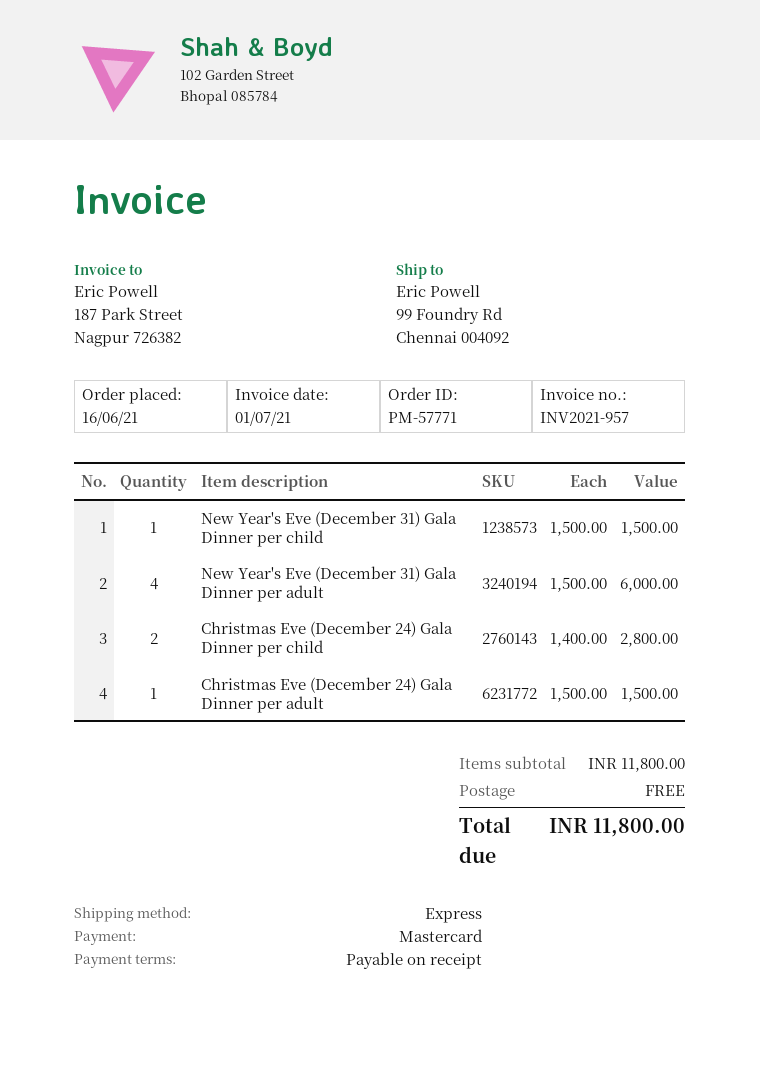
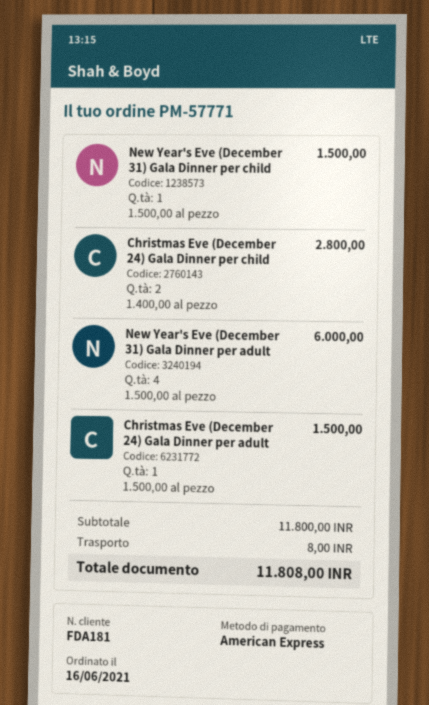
payment method: Mastercard -> American Express
shipping: 0.00 -> 8.00
total: 11800.00 -> 11808.00

